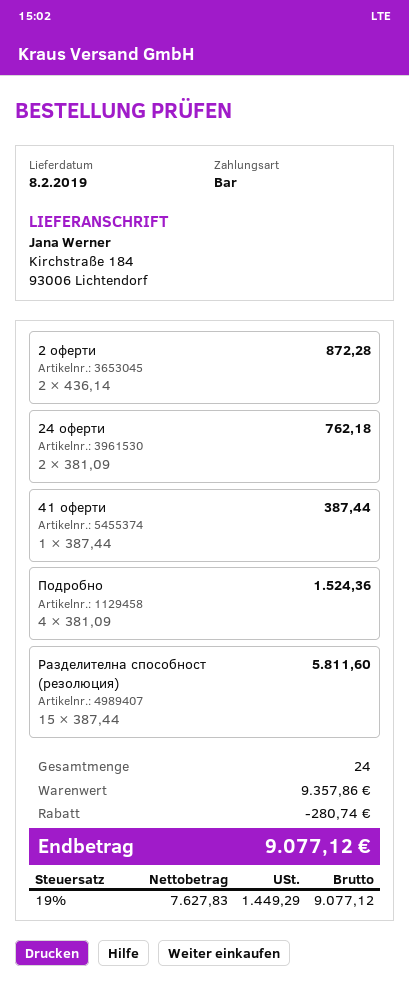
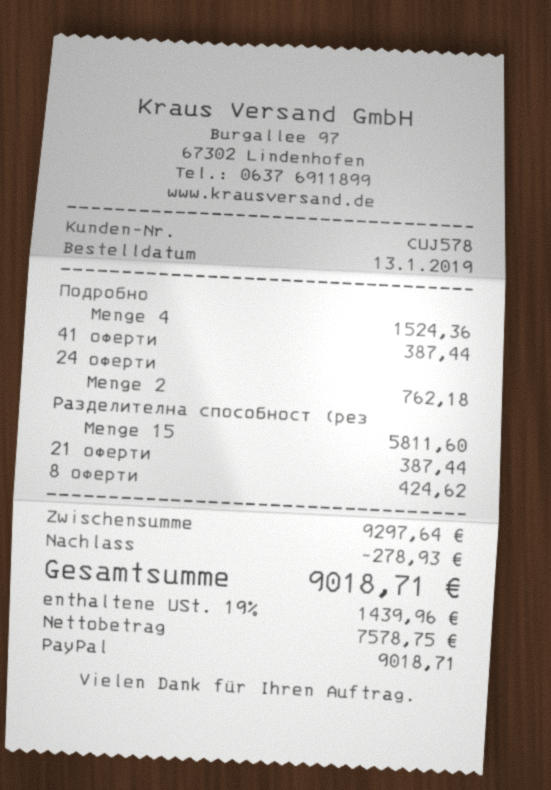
payment method: cash -> PayPal
2 оферти: 2 for 872.28 -> none
21 оферти: none -> 1 for 387.44
8 оферти: none -> 1 for 424.62
subtotal: 9357.86 -> 9297.64
discount: 280.74 -> 278.93
net: 7627.83 -> 7578.75
tax: 19% = 1449.29 -> 19% = 1439.96
total: 9077.12 -> 9018.71

